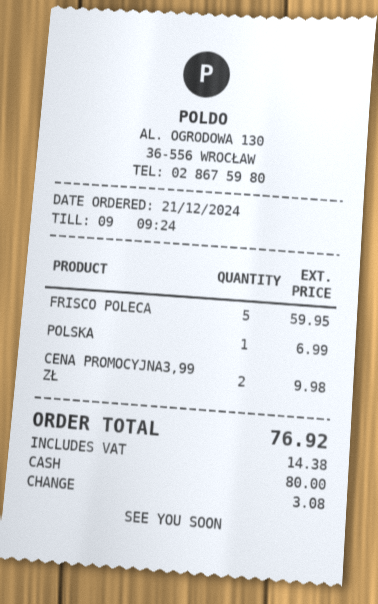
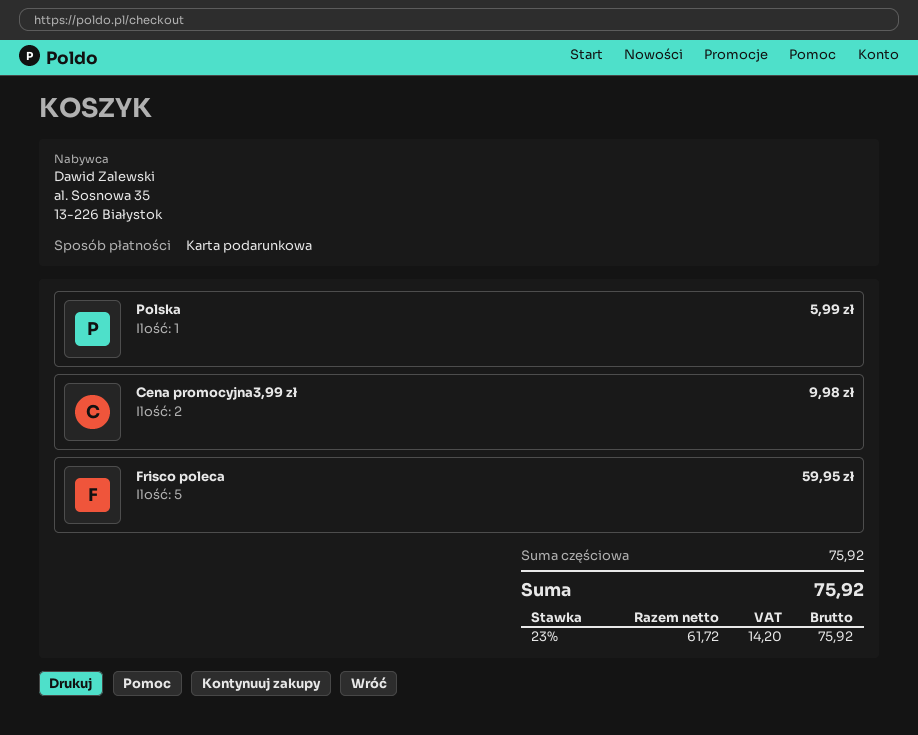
payment method: cash -> gift card
POLSKA: 1 for 6.99 -> 1 for 5.99
tax: 14.38 -> 14.20
total: 76.92 -> 75.92

